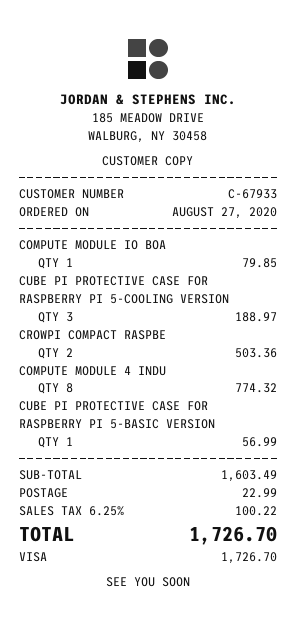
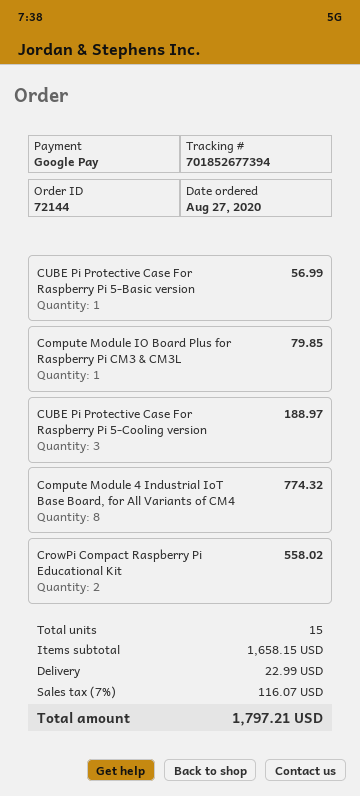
payment method: Visa -> Google Pay
CROWPI COMPACT RASPBE: 2 for 503.36 -> 2 for 558.02
subtotal: 1603.49 -> 1658.15
tax: 6.25% = 100.22 -> 7% = 116.07
total: 1726.70 -> 1797.21

